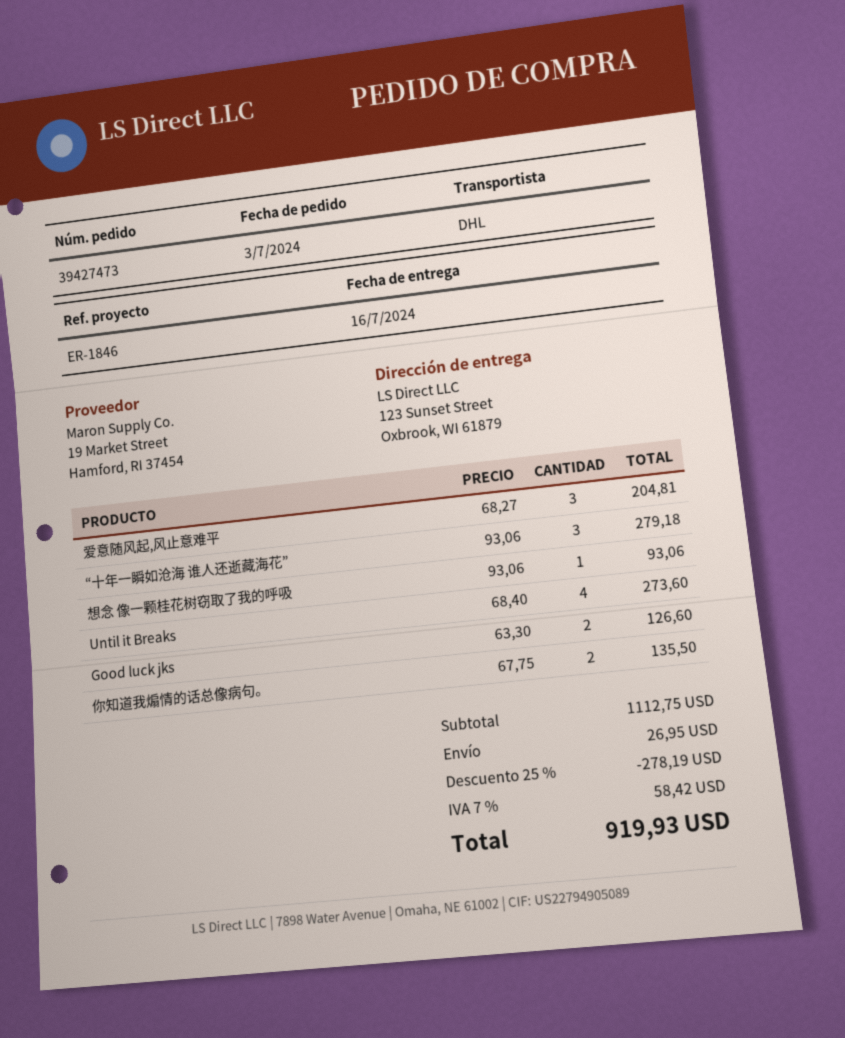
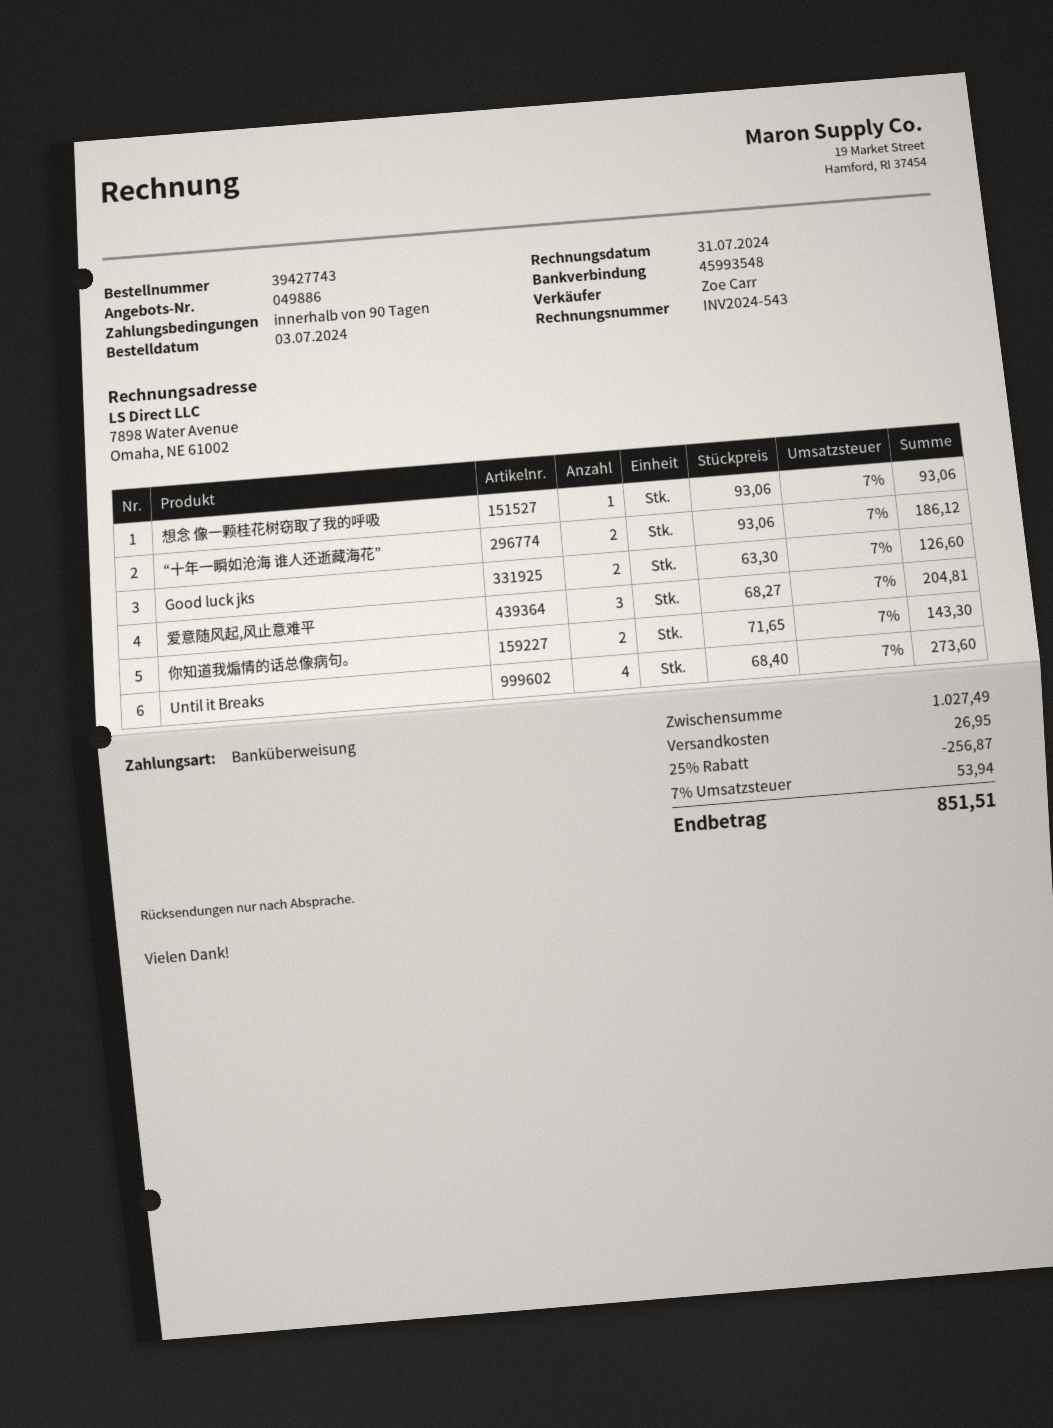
order number: 39427473 -> 39427743
“十年一瞬如沧海 谁人还逝藏海花”: 3 x 93.06 = 279.18 -> 2 x 93.06 = 186.12
你知道我煽情的话总像病句。: 2 x 67.75 = 135.50 -> 2 x 71.65 = 143.30
subtotal: 1112.75 -> 1027.49
discount: 25% = 278.19 -> 25% = 256.87
tax: 7% = 58.42 -> 7% = 53.94
total: 919.93 -> 851.51

